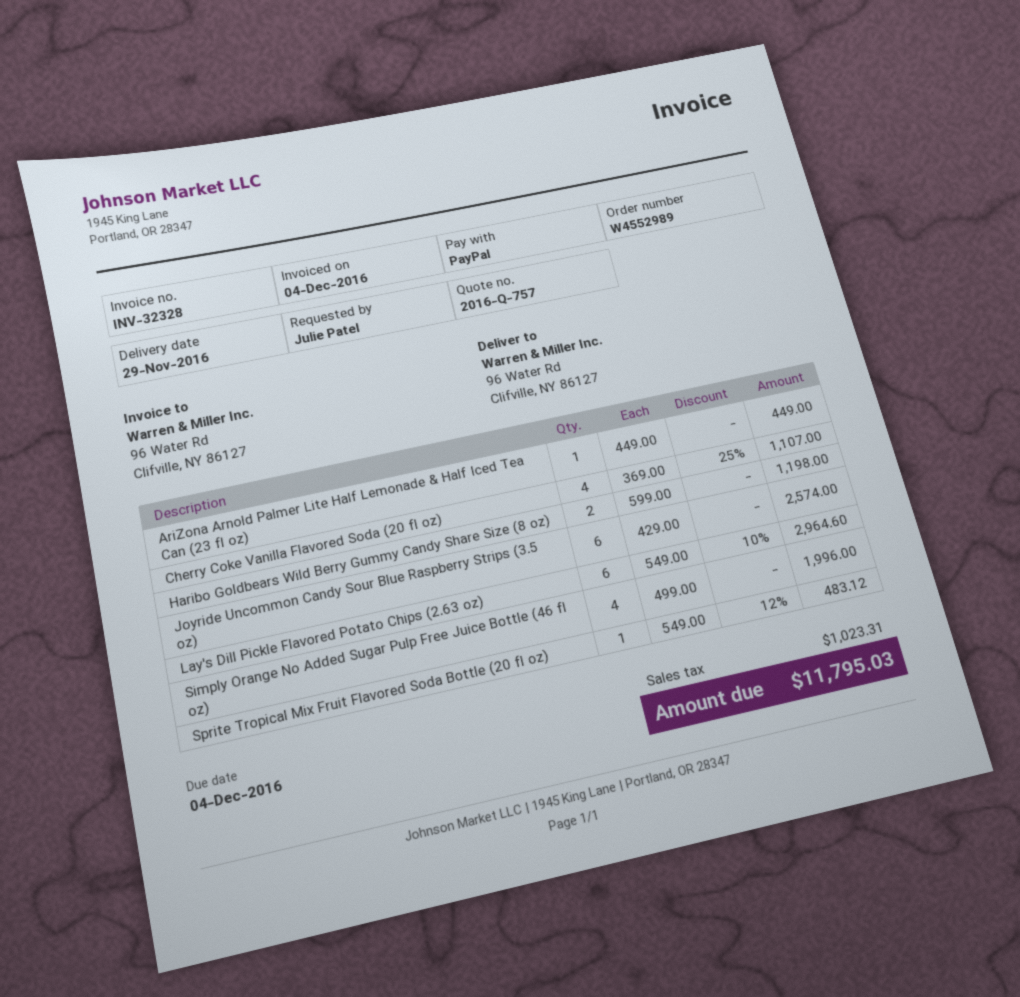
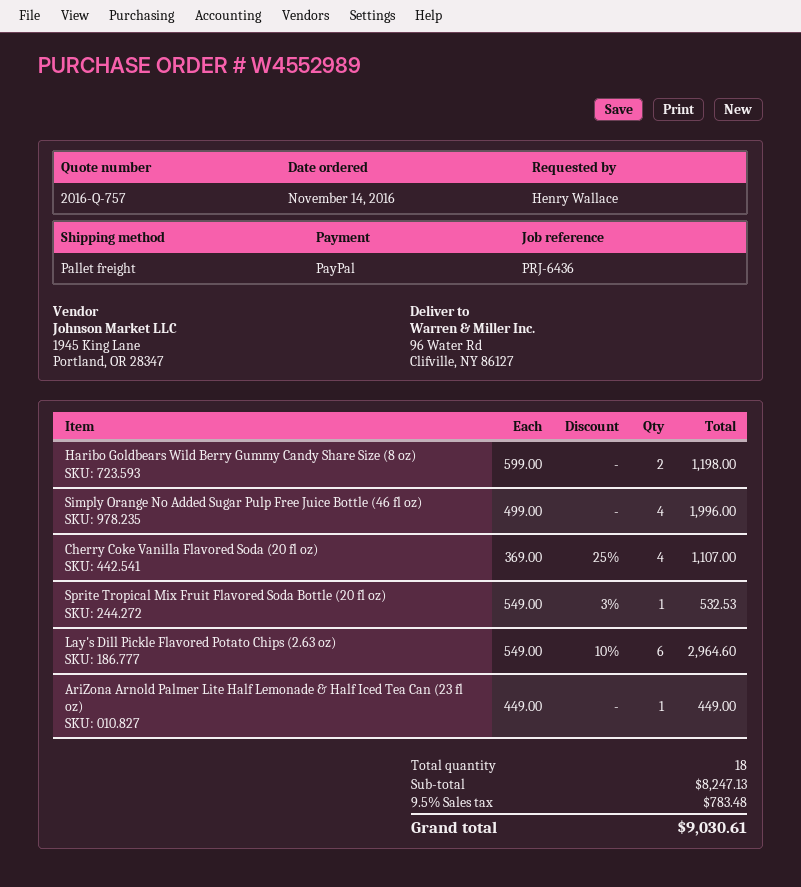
ordered by: Julie Patel -> Henry Wallace
Joyride Uncommon Candy Sour Blue Raspberry Strips (3.5 oz): 6 x 429.00 = 2574.00 -> none
Sprite Tropical Mix Fruit Flavored Soda Bottle (20 fl oz): 1 x 549.00 - 12% = 483.12 -> 1 x 549.00 - 3% = 532.53
tax: 1023.31 -> 783.48
total: 11795.03 -> 9030.61

